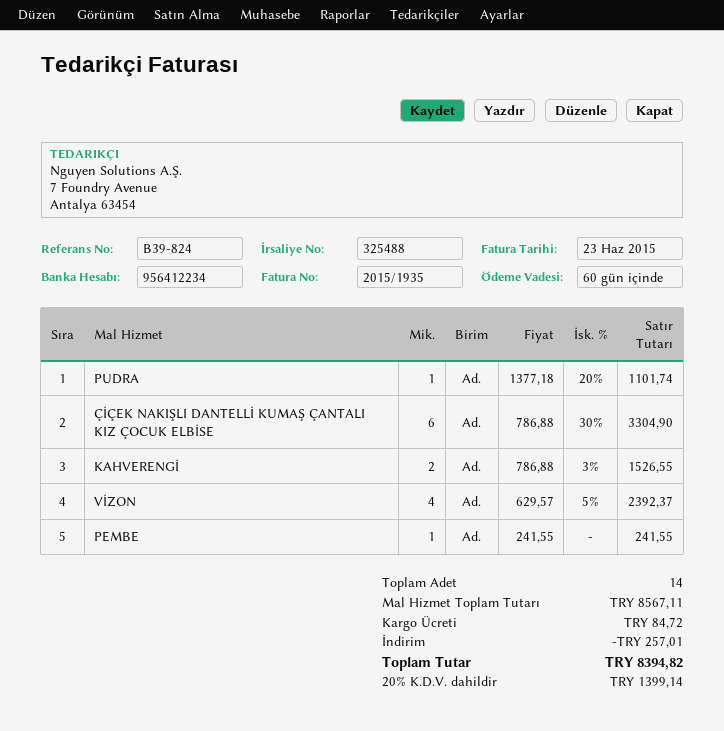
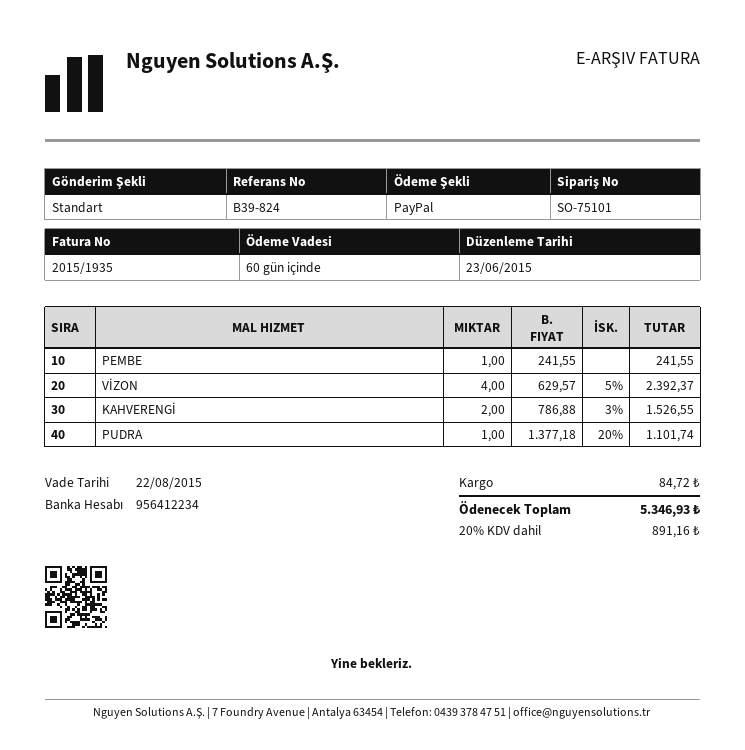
ÇİÇEK NAKIŞLI DANTELLİ KUMAŞ ÇANTALI KIZ ÇOCUK ELBİSE: 6 x 786.88 - 30% = 3304.90 -> none
discount: 257.01 -> none
tax: 20% = 1399.14 -> 20% = 891.16
total: 8394.82 -> 5346.93

